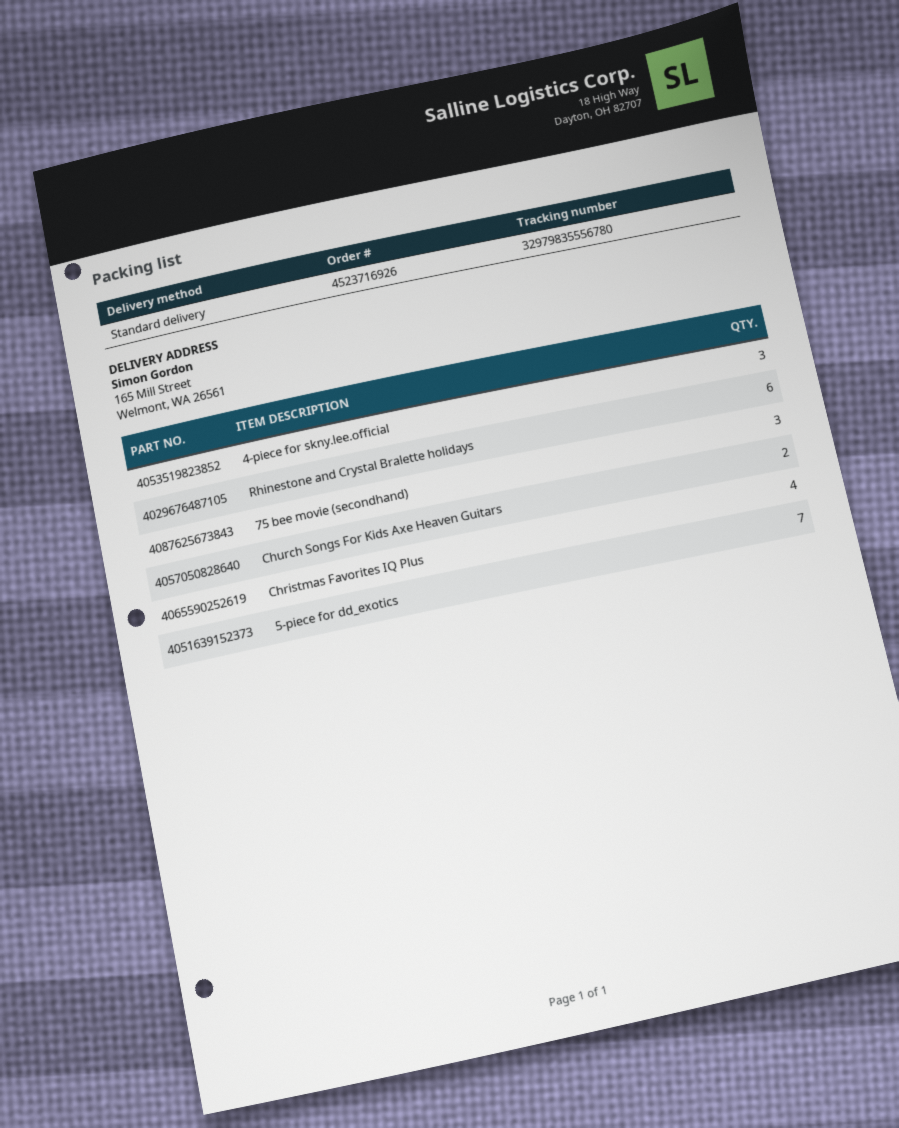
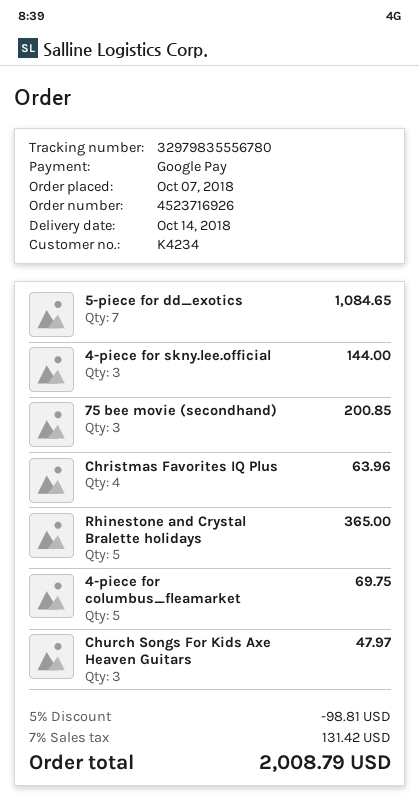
Rhinestone and Crystal Bralette holidays: 6 -> 5
Church Songs For Kids Axe Heaven Guitars: 2 -> 3
4-piece for columbus_fleamarket: none -> 5

